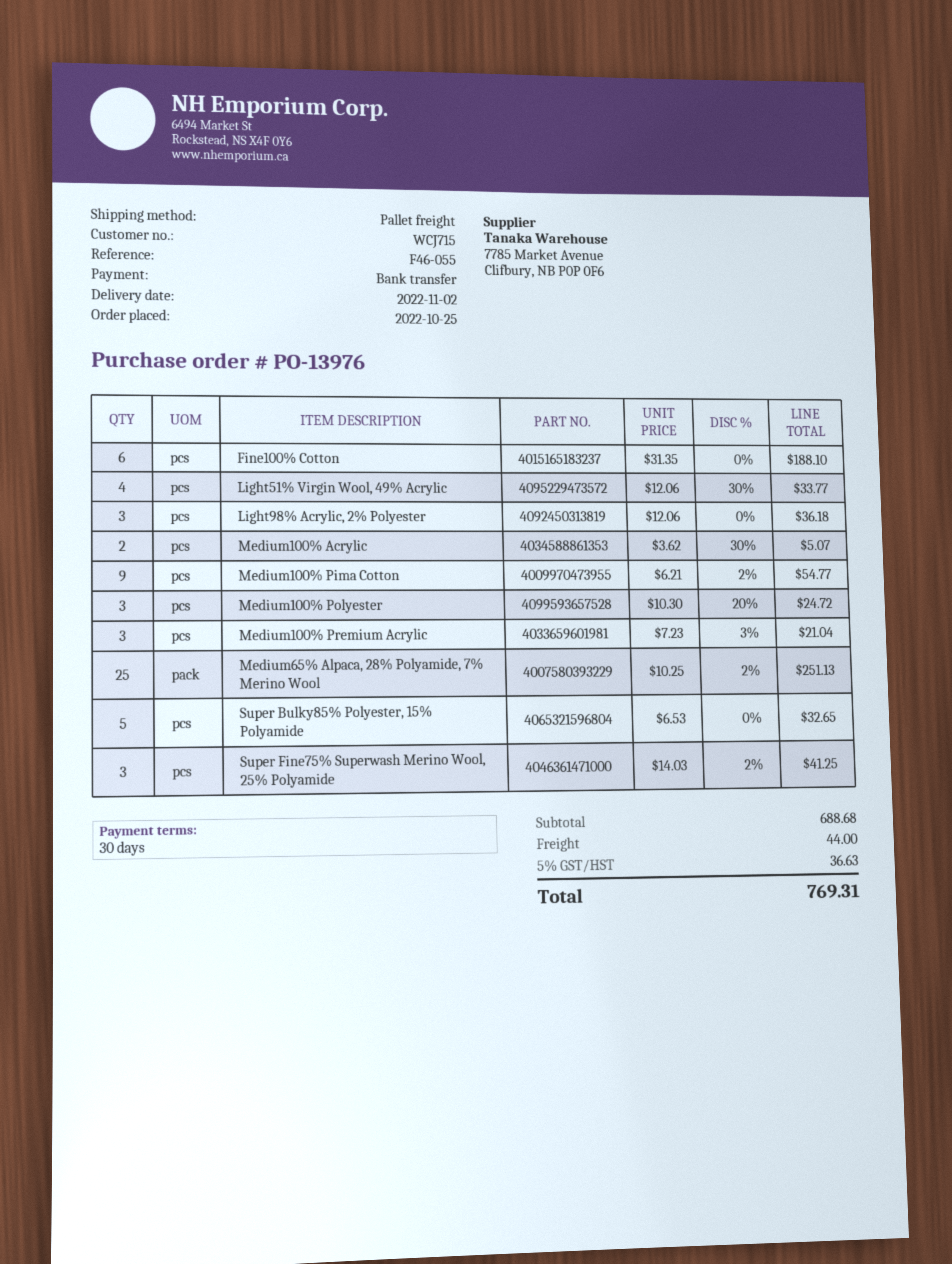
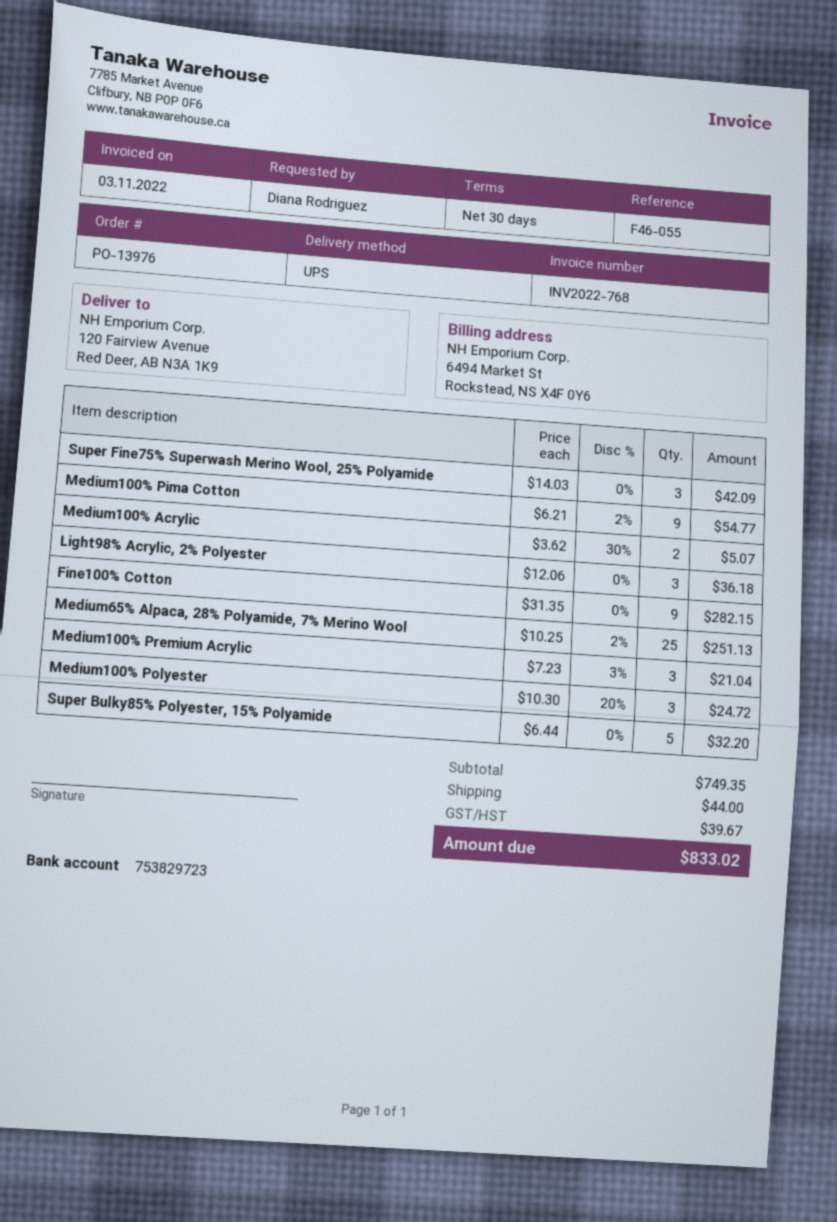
shipping method: pallet freight -> UPS
Fine100% Cotton: 6 x 31.35 = 188.10 -> 9 x 31.35 = 282.15
Light51% Virgin Wool, 49% Acrylic: 4 x 12.06 - 30% = 33.77 -> none
Super Bulky85% Polyester, 15% Polyamide: 5 x 6.53 = 32.65 -> 5 x 6.44 = 32.20
Super Fine75% Superwash Merino Wool, 25% Polyamide: 3 x 14.03 - 2% = 41.25 -> 3 x 14.03 = 42.09
subtotal: 688.68 -> 749.35
tax: 36.63 -> 39.67
total: 769.31 -> 833.02

